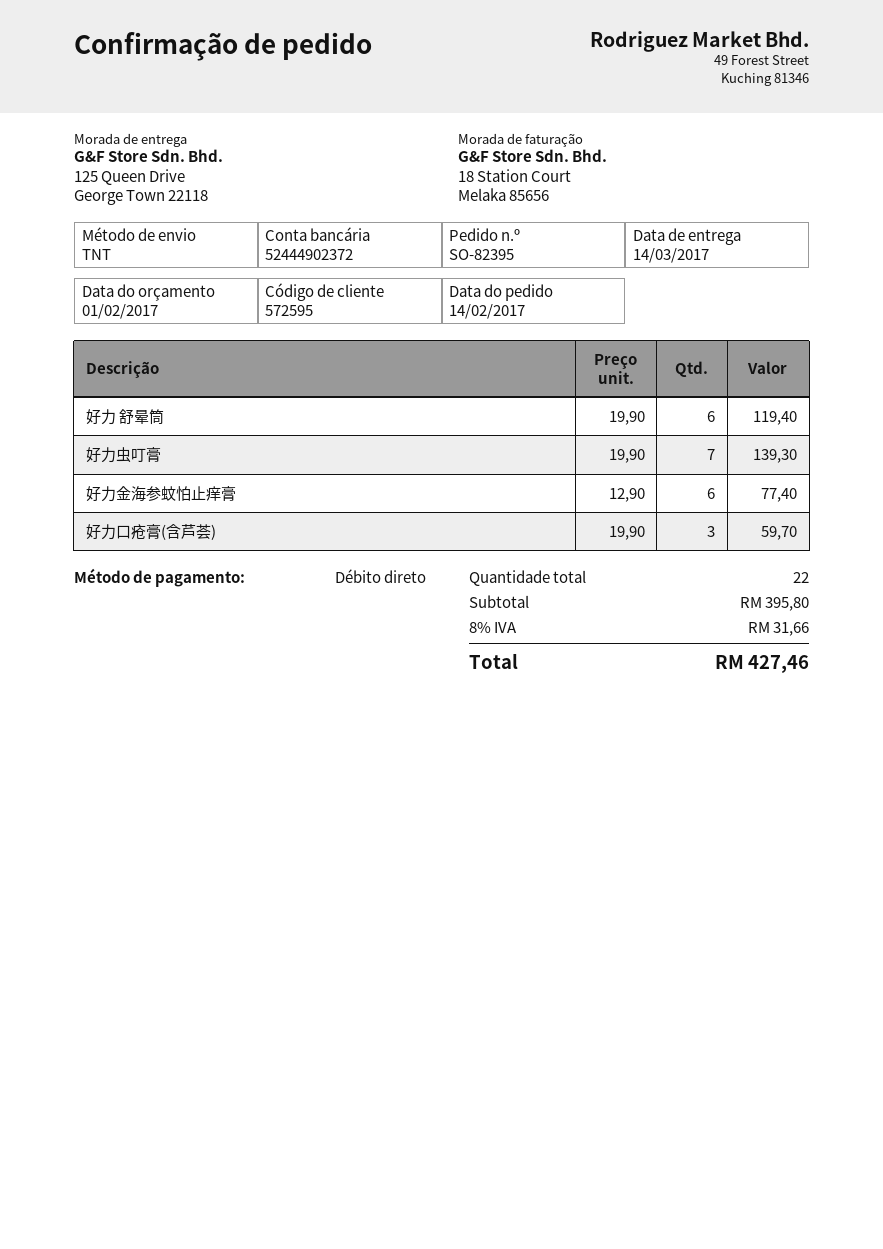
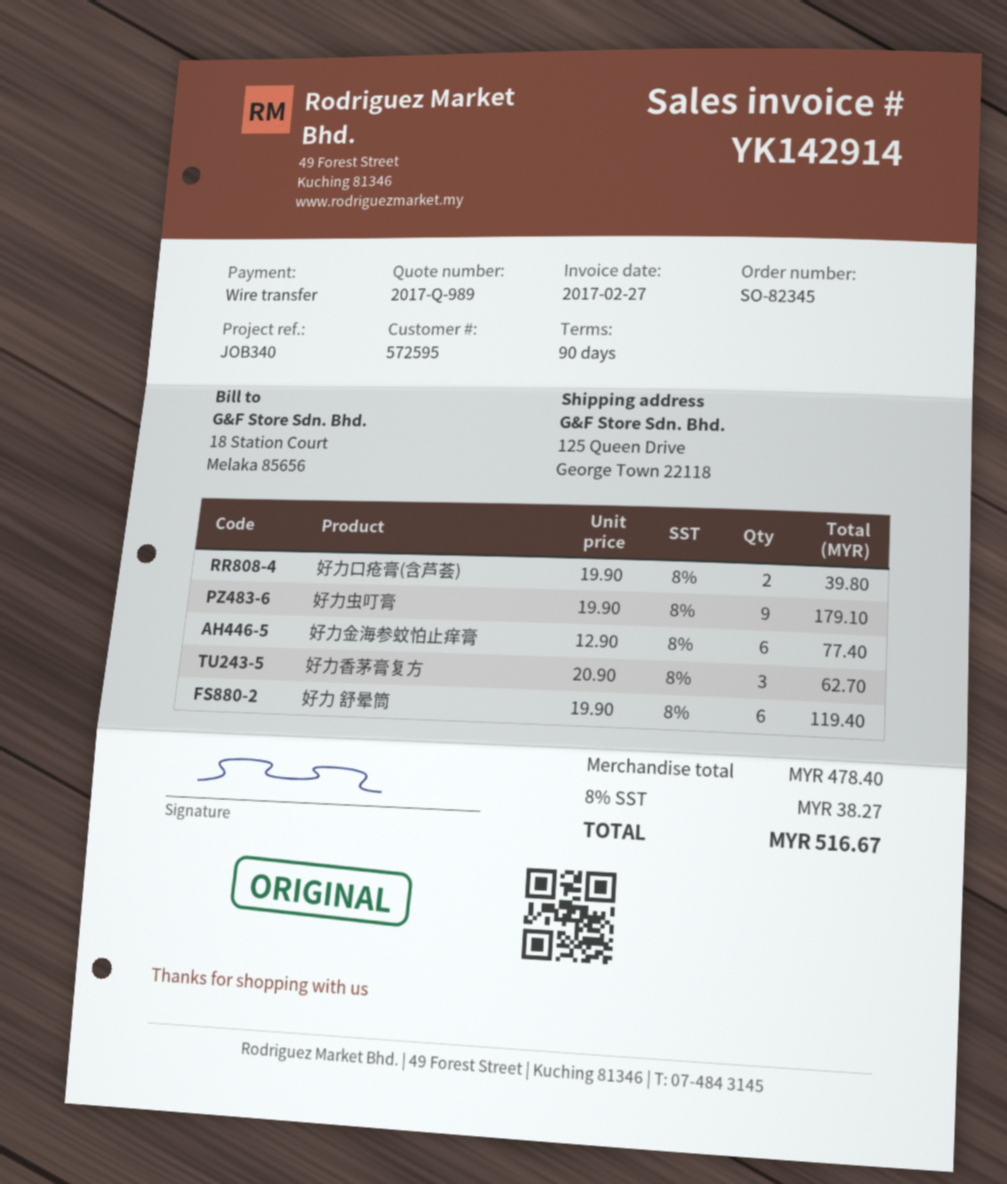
order number: SO-82395 -> SO-82345
payment method: direct debit -> bank transfer
好力虫叮膏: 7 x 19.90 = 139.30 -> 9 x 19.90 = 179.10
好力口疮膏(含芦荟): 3 x 19.90 = 59.70 -> 2 x 19.90 = 39.80
好力香茅膏复方: none -> 3 x 20.90 = 62.70
subtotal: 395.80 -> 478.40
tax: 8% = 31.66 -> 8% = 38.27
total: 427.46 -> 516.67

